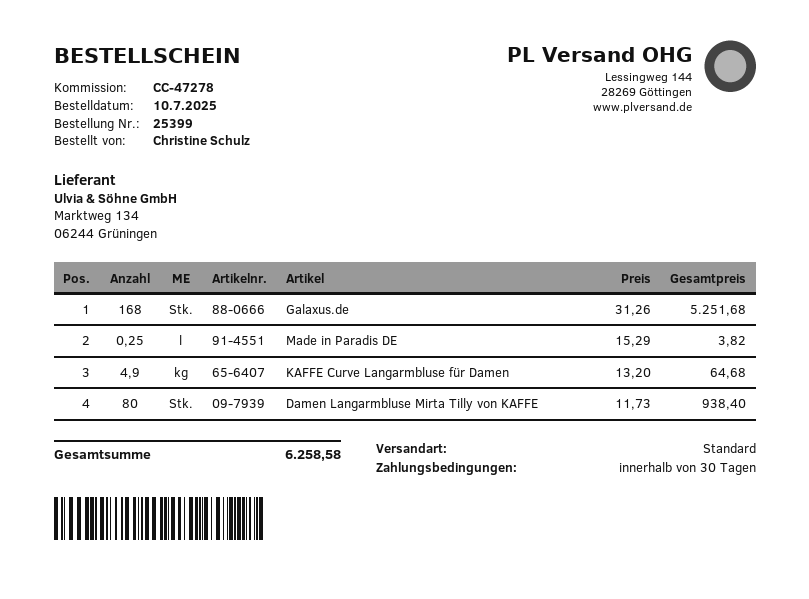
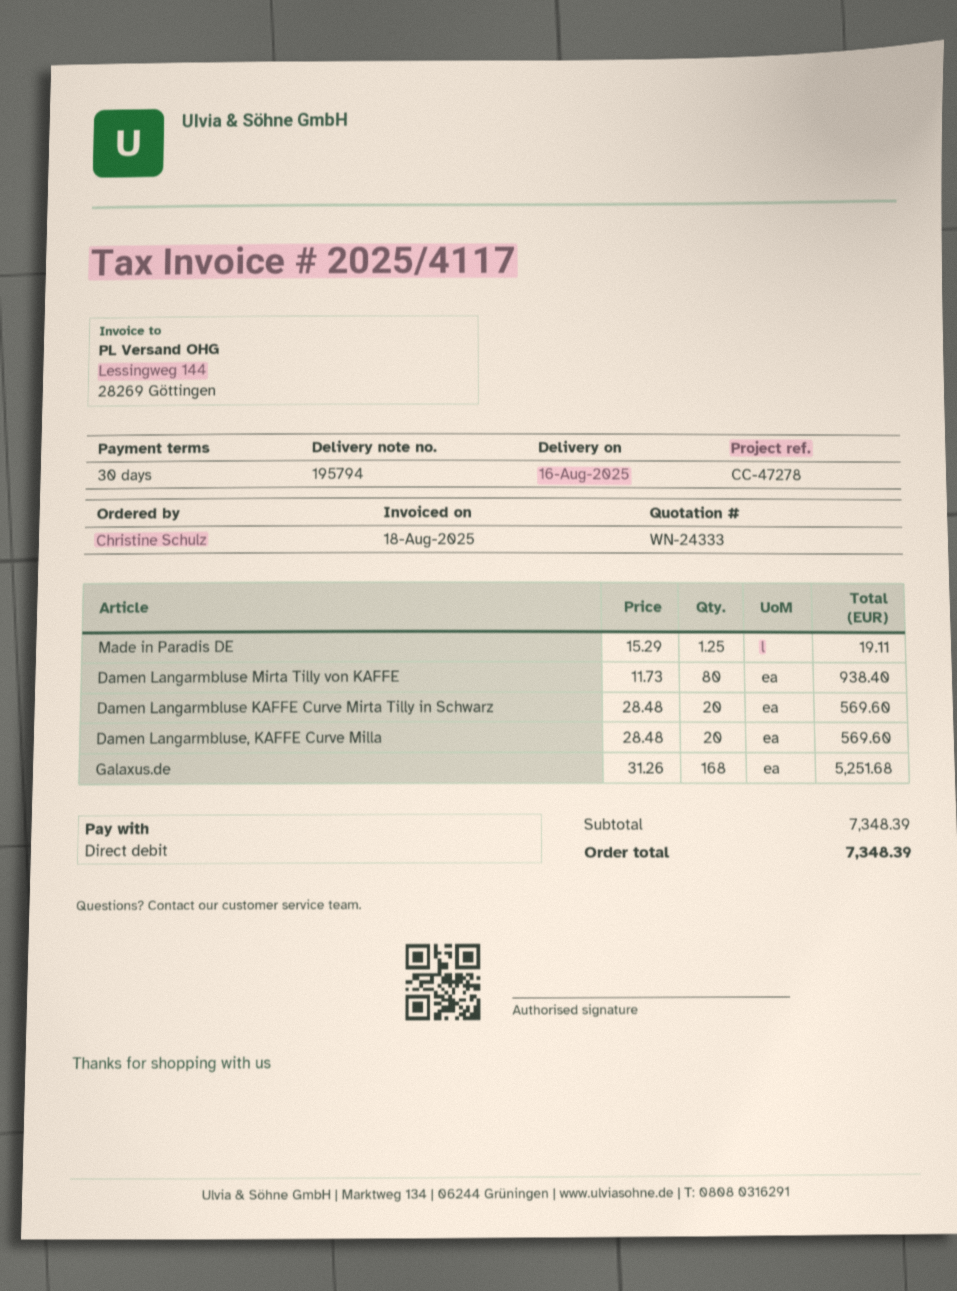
Made in Paradis DE: 0.25 x 15.29 = 3.82 -> 1.25 x 15.29 = 19.11
KAFFE Curve Langarmbluse für Damen: 4.9 x 13.20 = 64.68 -> none
Damen Langarmbluse KAFFE Curve Mirta Tilly in Schwarz: none -> 20 x 28.48 = 569.60
Damen Langarmbluse, KAFFE Curve Milla: none -> 20 x 28.48 = 569.60
total: 6258.58 -> 7348.39

